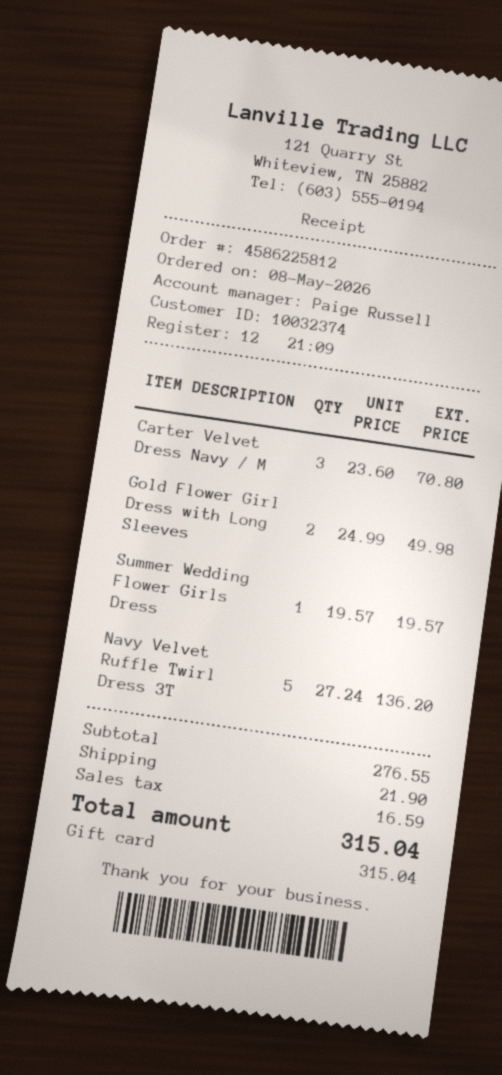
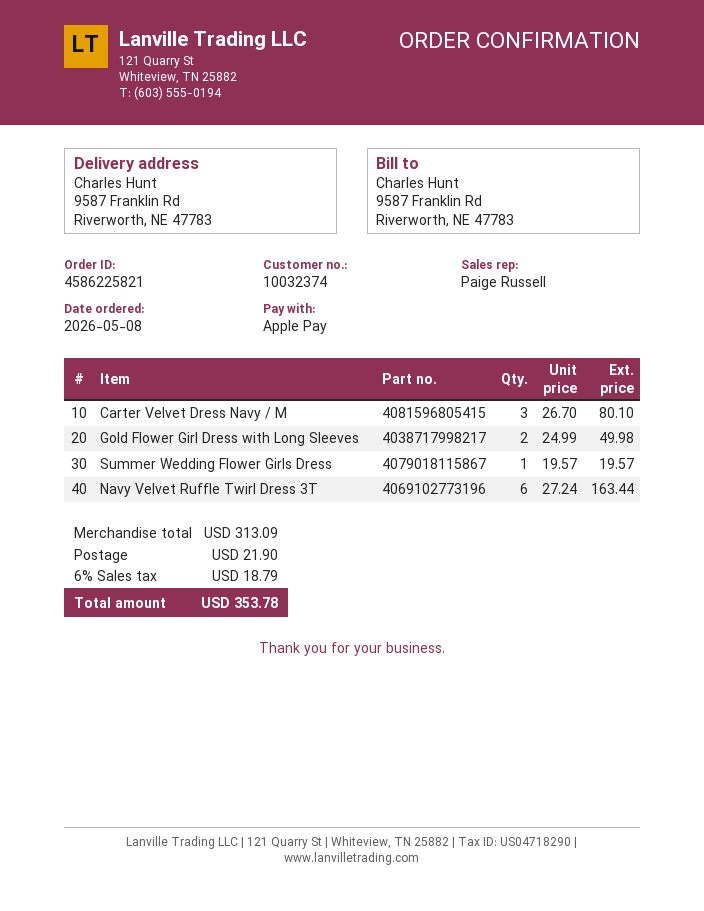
order number: 4586225812 -> 4586225821
payment method: gift card -> Apple Pay
Carter Velvet Dress Navy / M: 3 x 23.60 = 70.80 -> 3 x 26.70 = 80.10
Navy Velvet Ruffle Twirl Dress 3T: 5 x 27.24 = 136.20 -> 6 x 27.24 = 163.44
subtotal: 276.55 -> 313.09
tax: 16.59 -> 18.79
total: 315.04 -> 353.78

